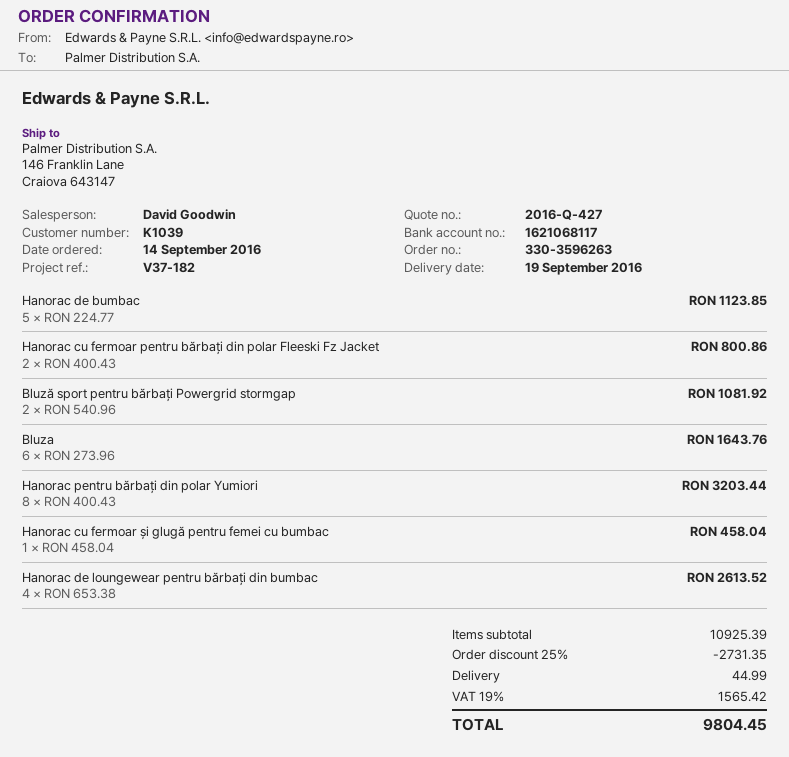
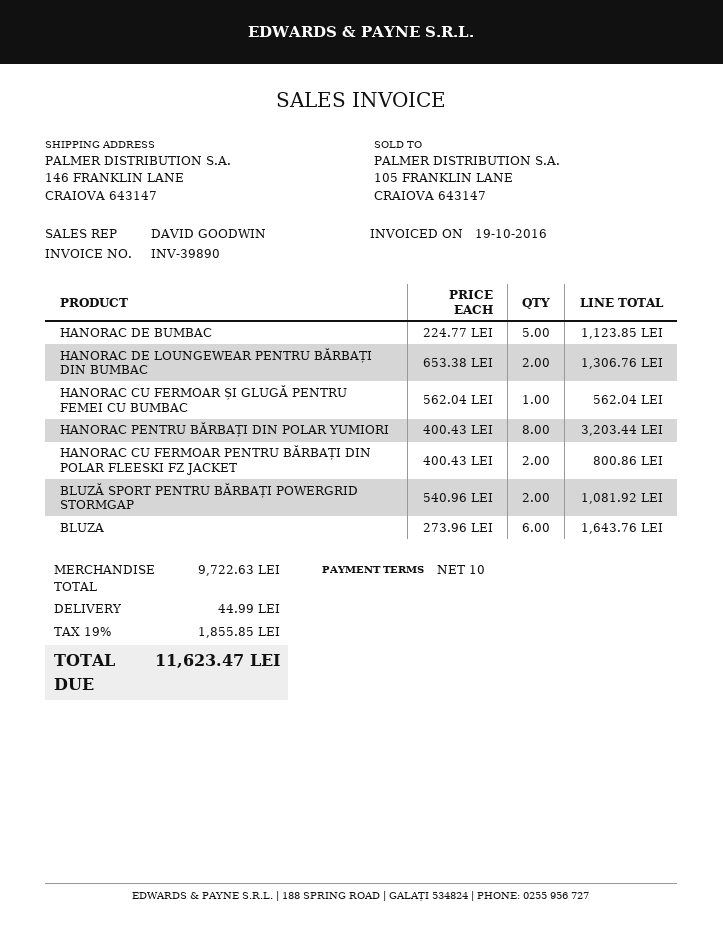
Hanorac cu fermoar și glugă pentru femei cu bumbac: 1 x 458.04 = 458.04 -> 1 x 562.04 = 562.04
Hanorac de loungewear pentru bărbați din bumbac: 4 x 653.38 = 2613.52 -> 2 x 653.38 = 1306.76
subtotal: 10925.39 -> 9722.63
discount: 25% = 2731.35 -> none
tax: 19% = 1565.42 -> 19% = 1855.85
total: 9804.45 -> 11623.47

